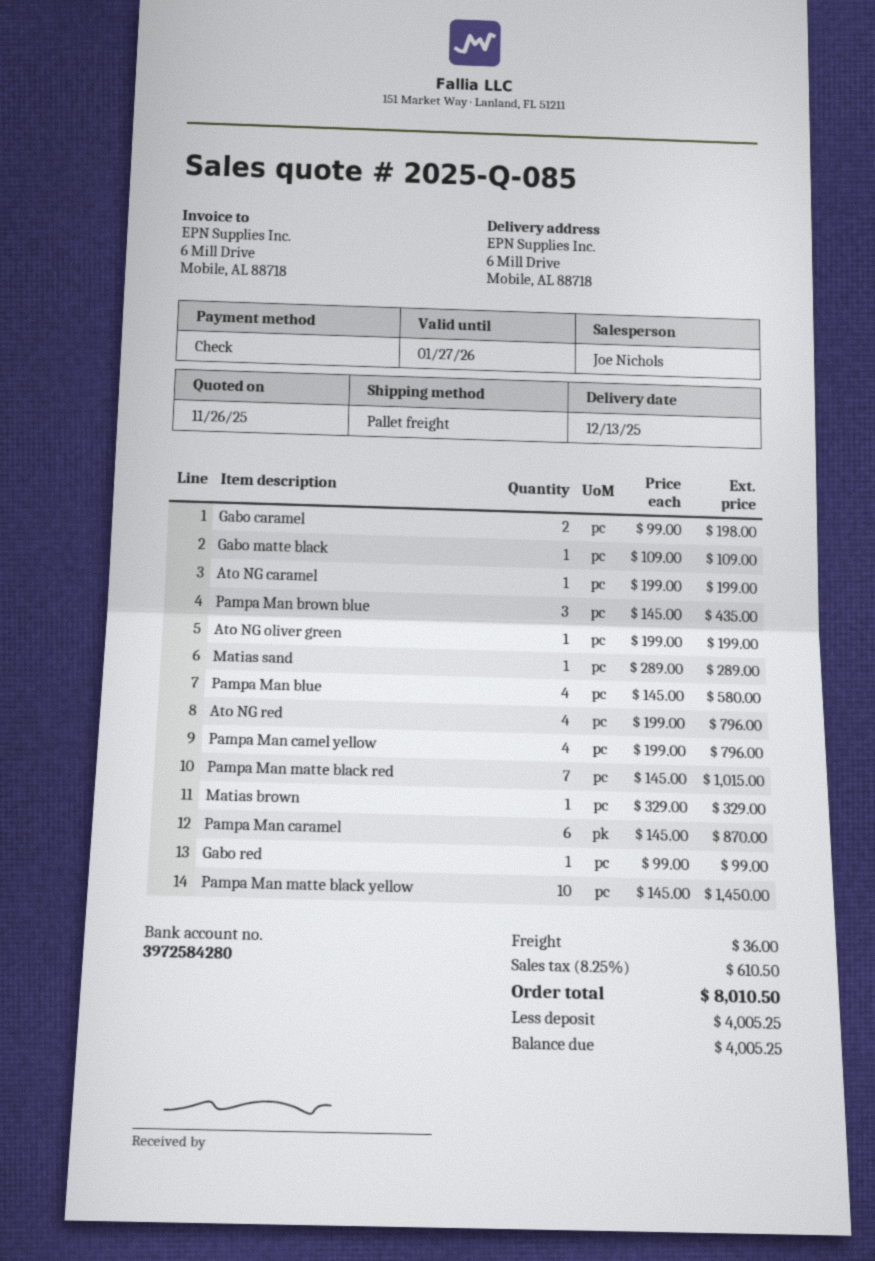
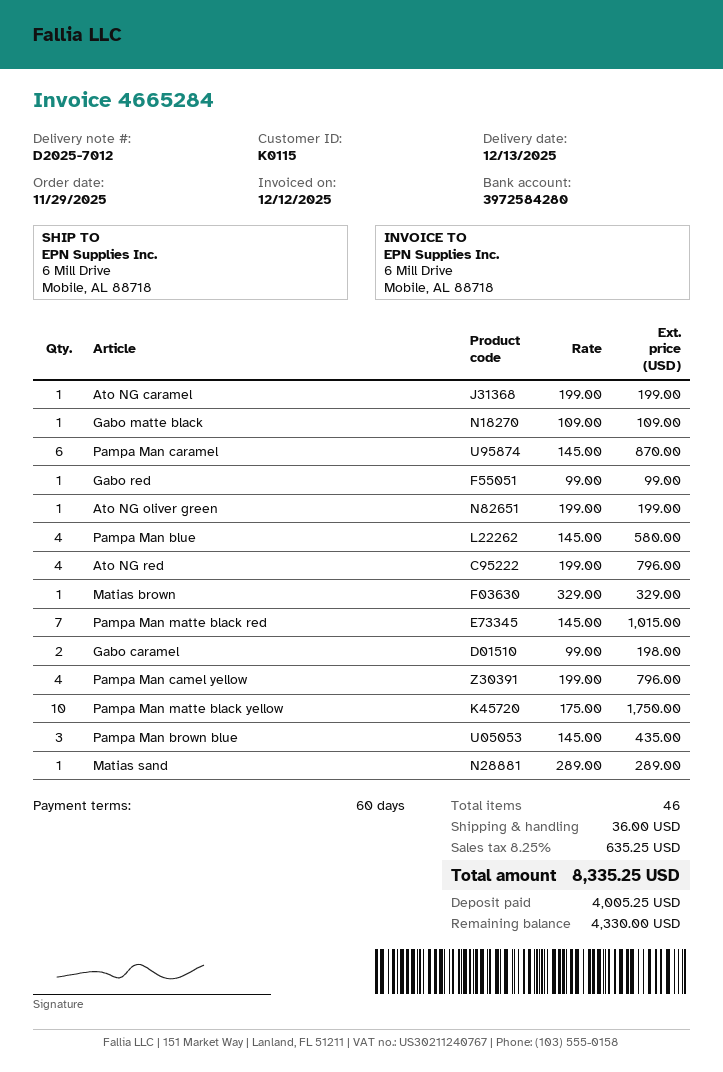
Pampa Man matte black yellow: 10 x 145.00 = 1450.00 -> 10 x 175.00 = 1750.00
tax: 8.25% = 610.50 -> 8.25% = 635.25
total: 8010.50 -> 8335.25
balance: 4005.25 -> 4330.00

